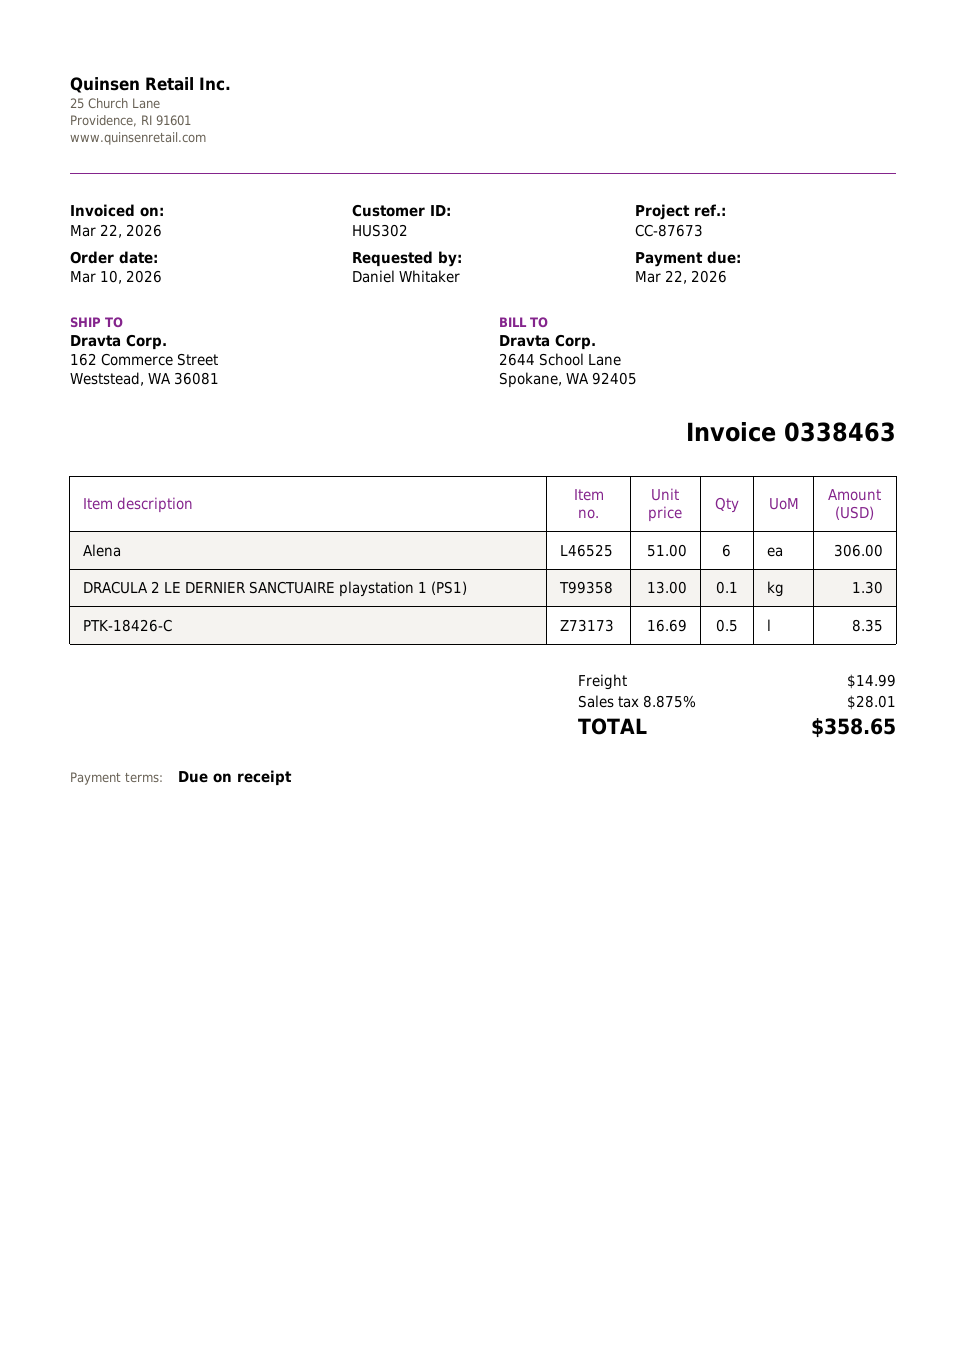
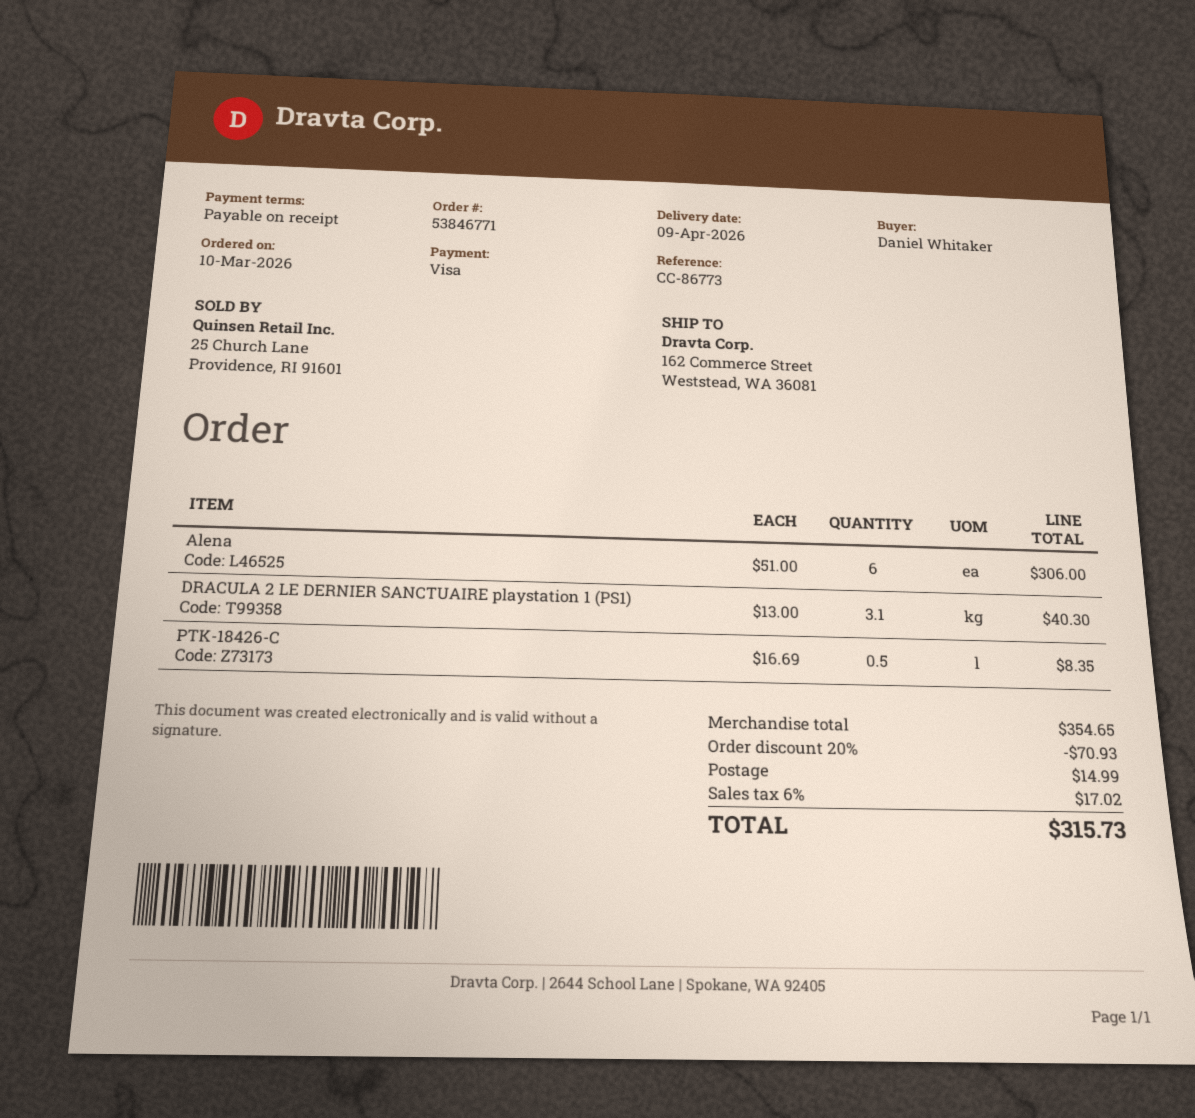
reference: CC-87673 -> CC-86773
DRACULA 2 LE DERNIER SANCTUAIRE playstation 1 (PS1): 0.1 x 13.00 = 1.30 -> 3.1 x 13.00 = 40.30
discount: none -> 20% = 70.93
tax: 8.875% = 28.01 -> 6% = 17.02
total: 358.65 -> 315.73

